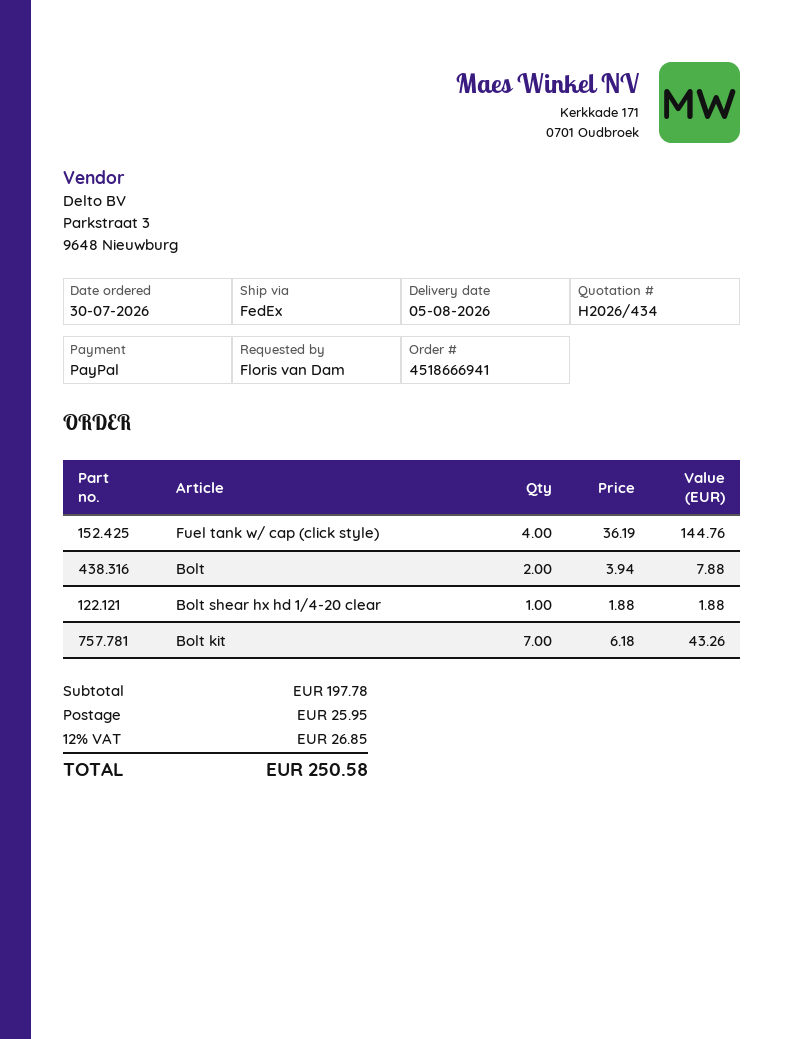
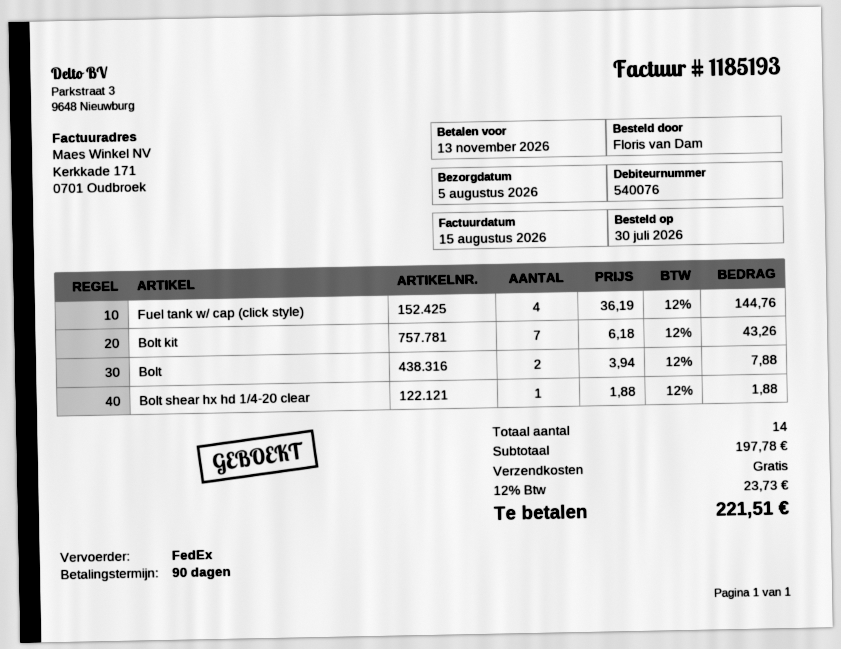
shipping: 25.95 -> 0.00
tax: 12% = 26.85 -> 12% = 23.73
total: 250.58 -> 221.51

